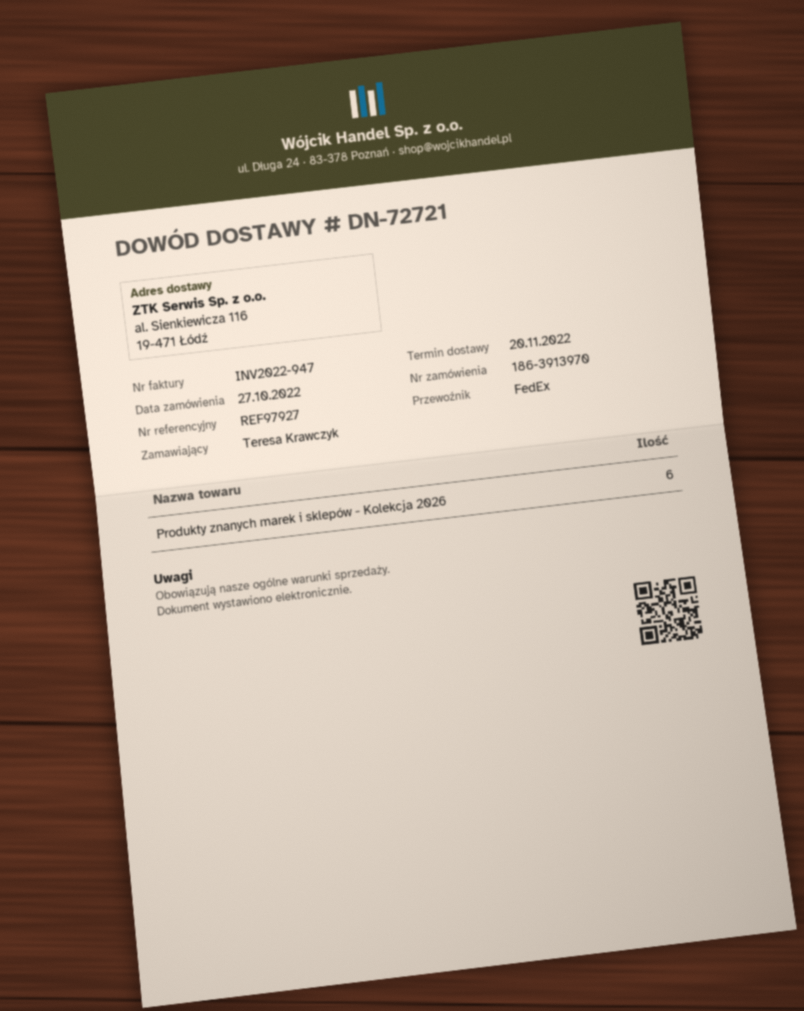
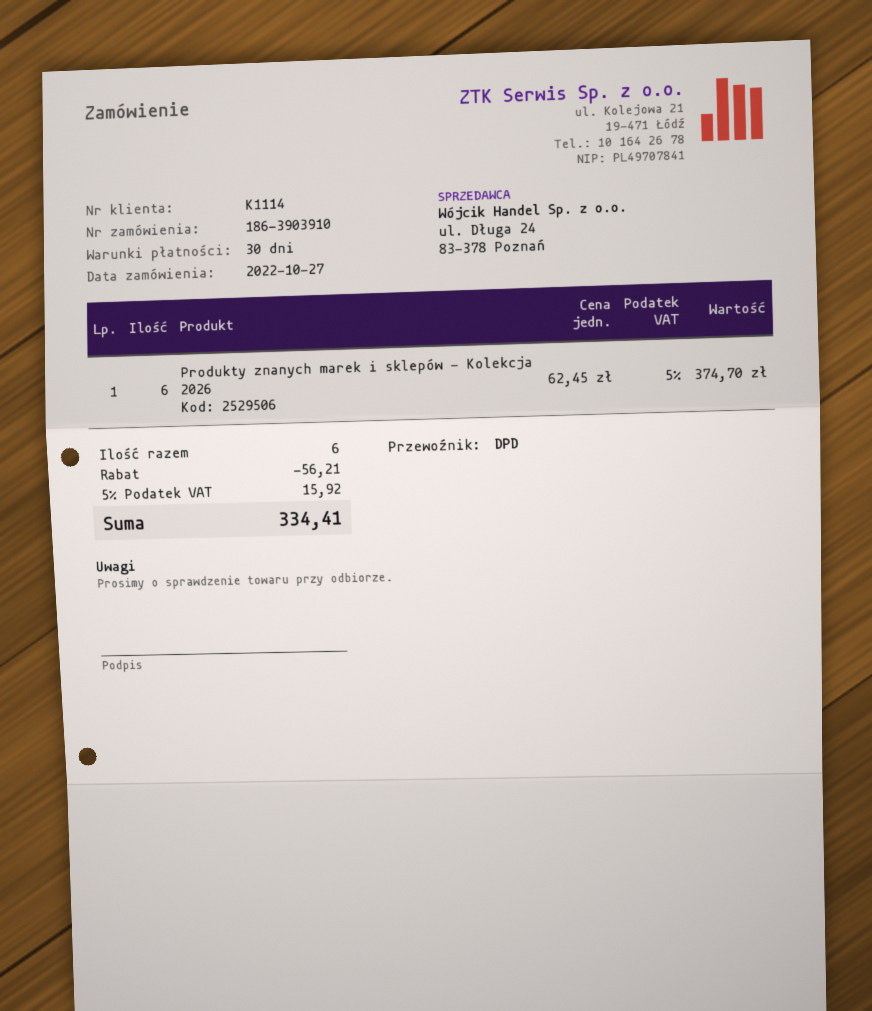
order number: 186-3913970 -> 186-3903910
shipping method: FedEx -> DPD

